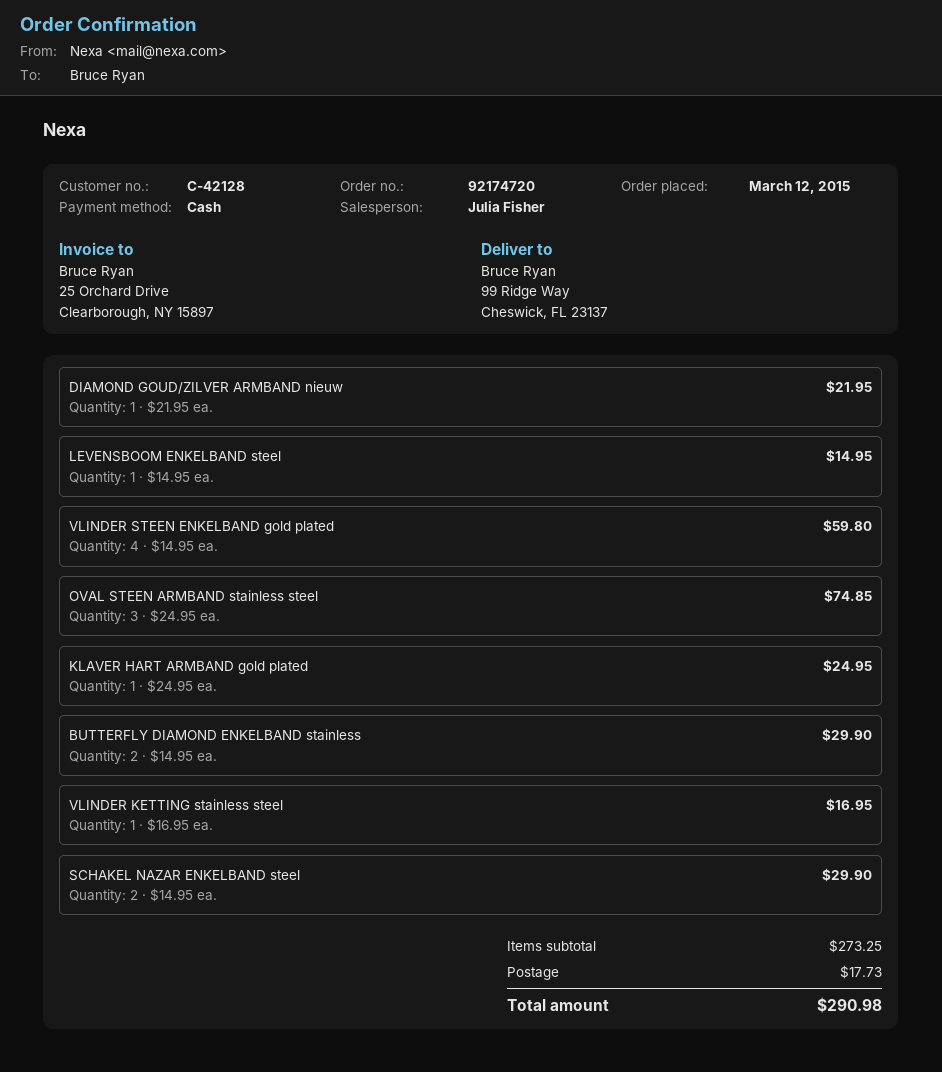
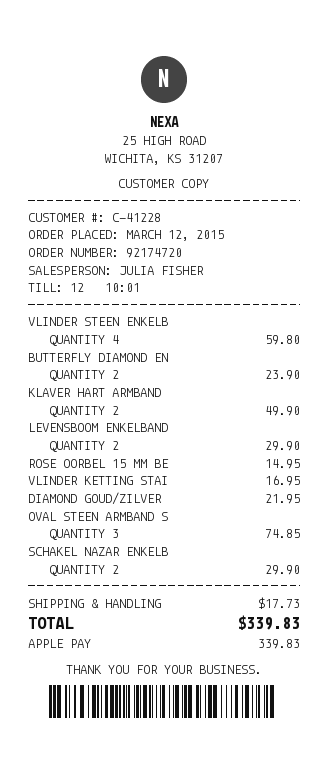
customer number: C-42128 -> C-41228
payment method: cash -> Apple Pay
LEVENSBOOM ENKELBAND steel: 1 for 14.95 -> 2 for 29.90
KLAVER HART ARMBAND gold plated: 1 for 24.95 -> 2 for 49.90
BUTTERFLY DIAMOND ENKELBAND stainless: 2 for 29.90 -> 2 for 23.90
ROSE OORBEL 15 MM BE: none -> 1 for 14.95
total: 290.98 -> 339.83

